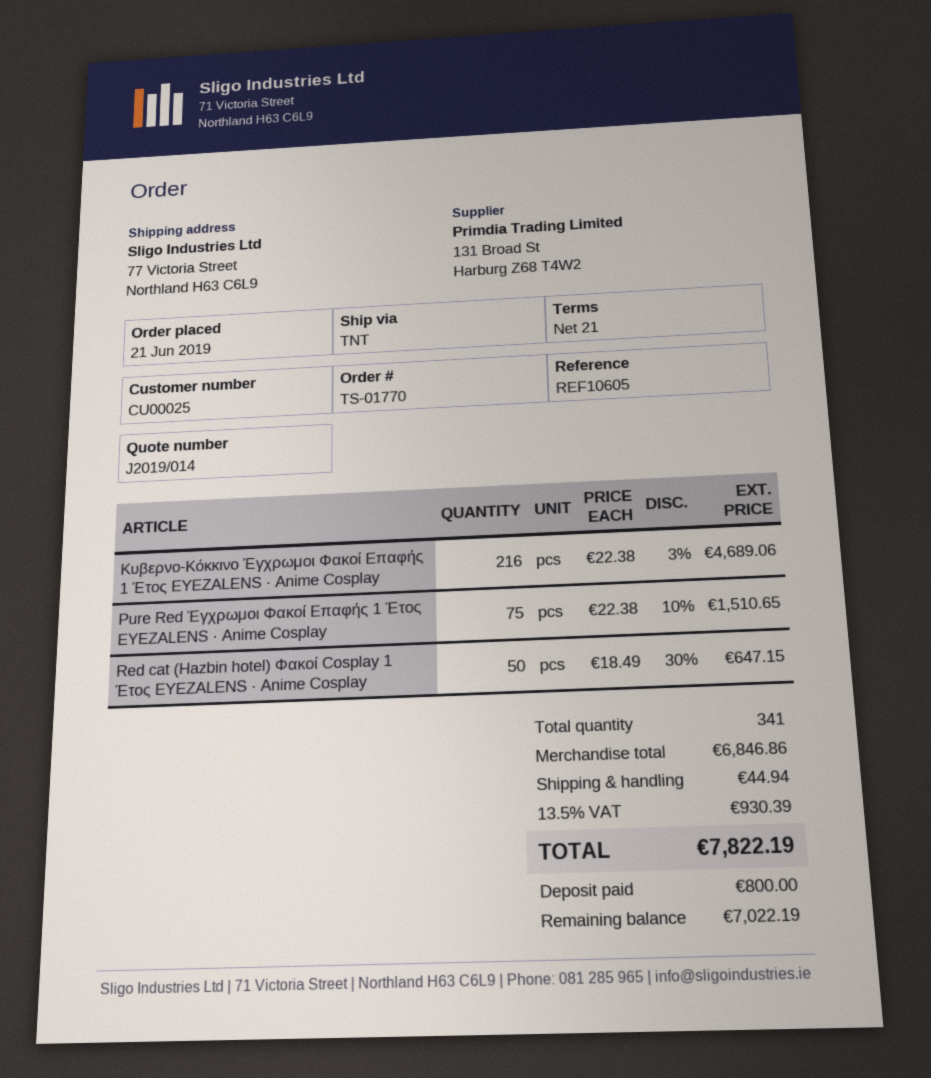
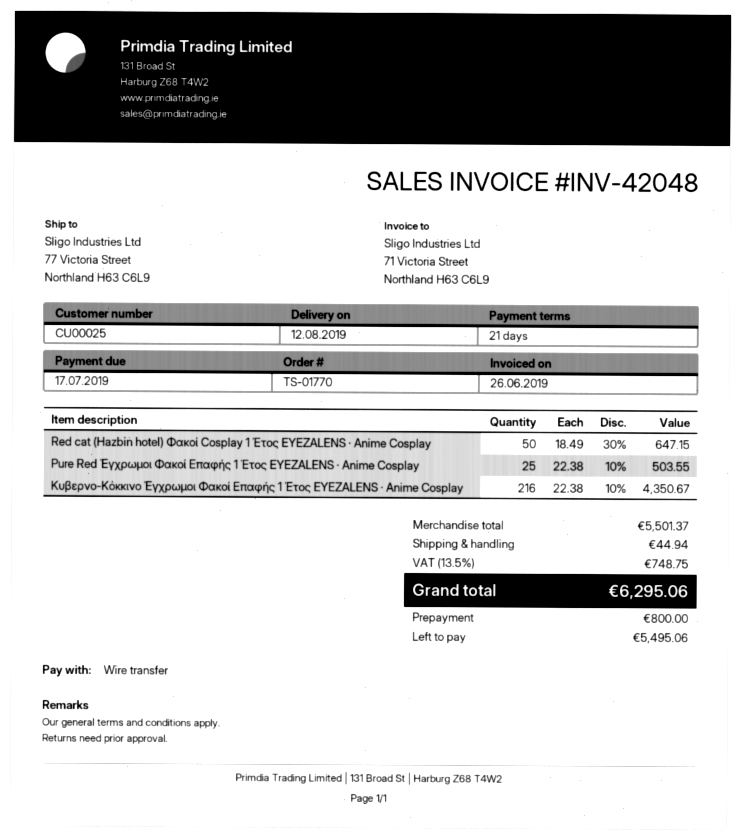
Κυβερνο-Κόκκινο Έγχρωμοι Φακοί Επαφής 1 Έτος EYEZALENS · Anime Cosplay: 216 x 22.38 - 3% = 4689.06 -> 216 x 22.38 - 10% = 4350.67
Pure Red Έγχρωμοι Φακοί Επαφής 1 Έτος EYEZALENS · Anime Cosplay: 75 x 22.38 - 10% = 1510.65 -> 25 x 22.38 - 10% = 503.55
subtotal: 6846.86 -> 5501.37
tax: 13.5% = 930.39 -> 13.5% = 748.75
total: 7822.19 -> 6295.06
balance: 7022.19 -> 5495.06

